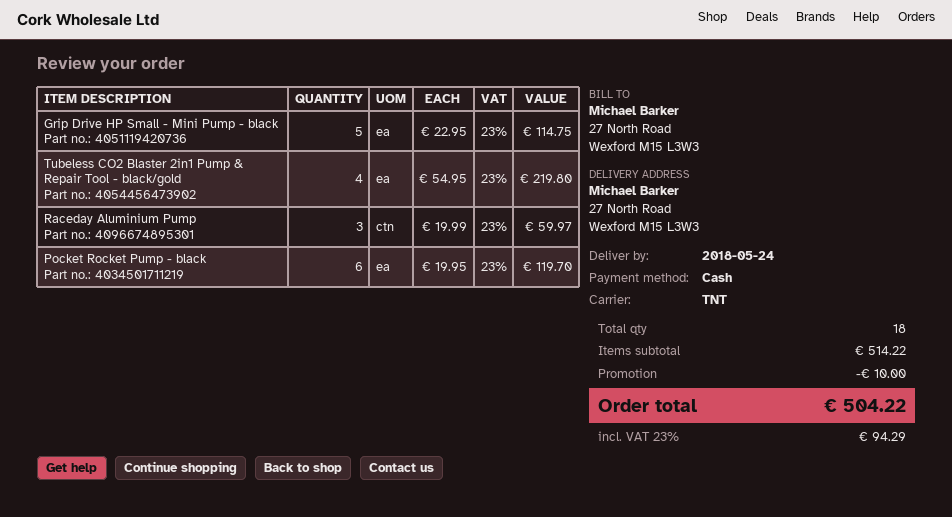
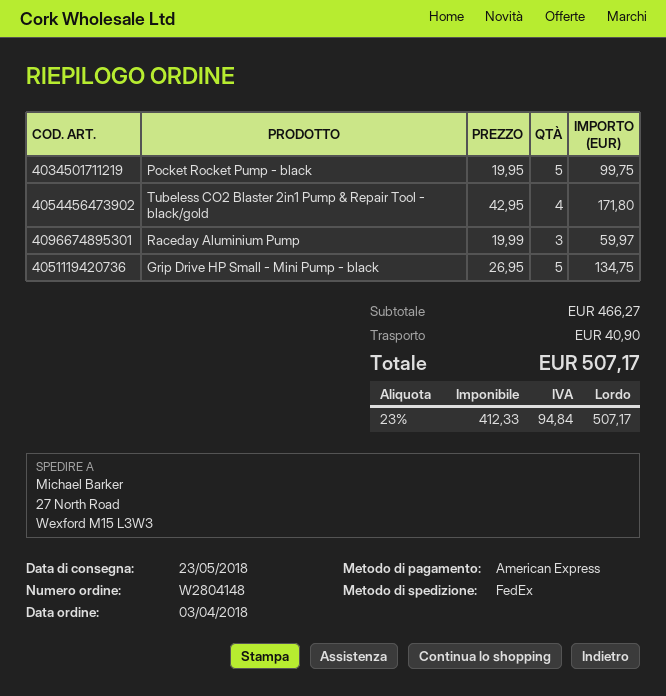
delivery date: 2018-05-24 -> 2018-05-23
payment method: cash -> American Express
shipping method: TNT -> FedEx
Grip Drive HP Small - Mini Pump - black: 5 x 22.95 = 114.75 -> 5 x 26.95 = 134.75
Tubeless CO2 Blaster 2in1 Pump & Repair Tool - black/gold: 4 x 54.95 = 219.80 -> 4 x 42.95 = 171.80
Pocket Rocket Pump - black: 6 x 19.95 = 119.70 -> 5 x 19.95 = 99.75
subtotal: 514.22 -> 466.27
discount: 10.00 -> none
shipping: none -> 40.90
tax: 23% = 94.29 -> 23% = 94.84
total: 504.22 -> 507.17

